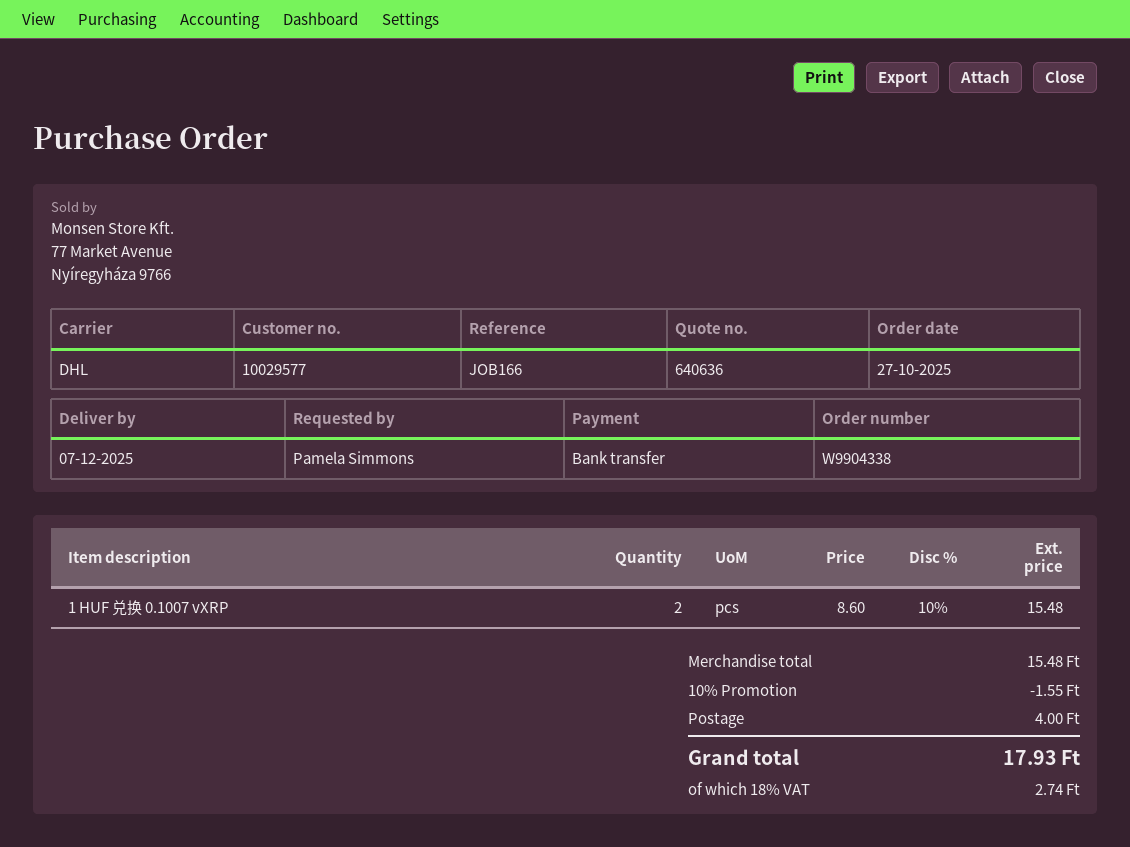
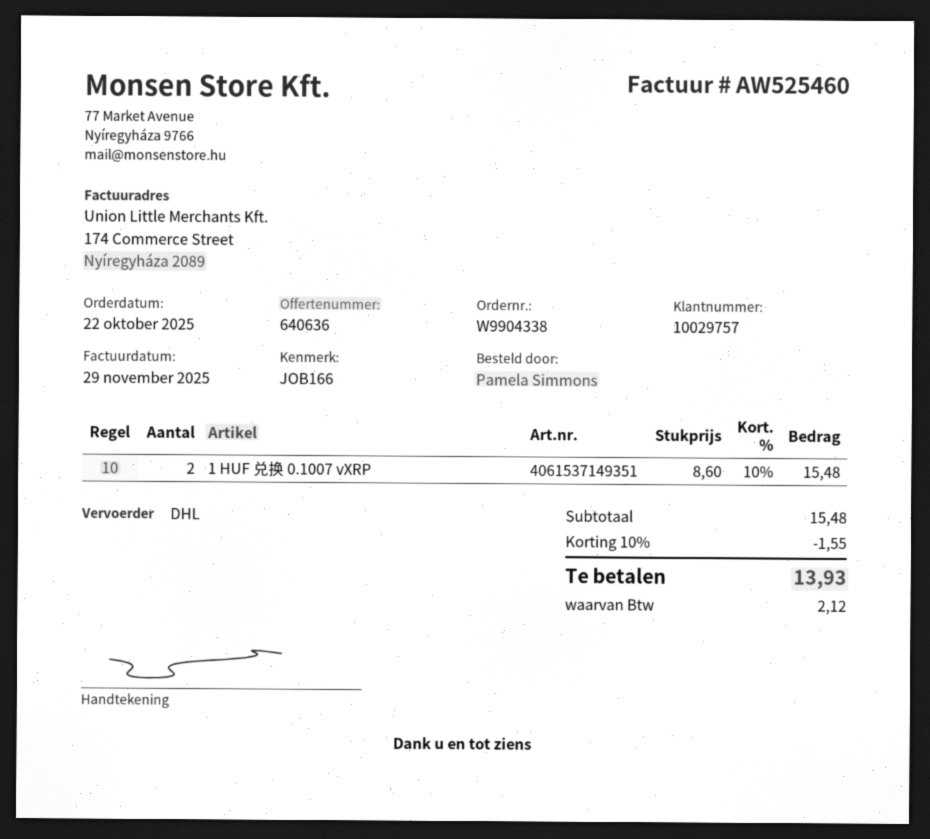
order date: 2025-10-27 -> 2025-10-22
customer number: 10029577 -> 10029757
shipping: 4.00 -> none
tax: 2.74 -> 2.12
total: 17.93 -> 13.93

